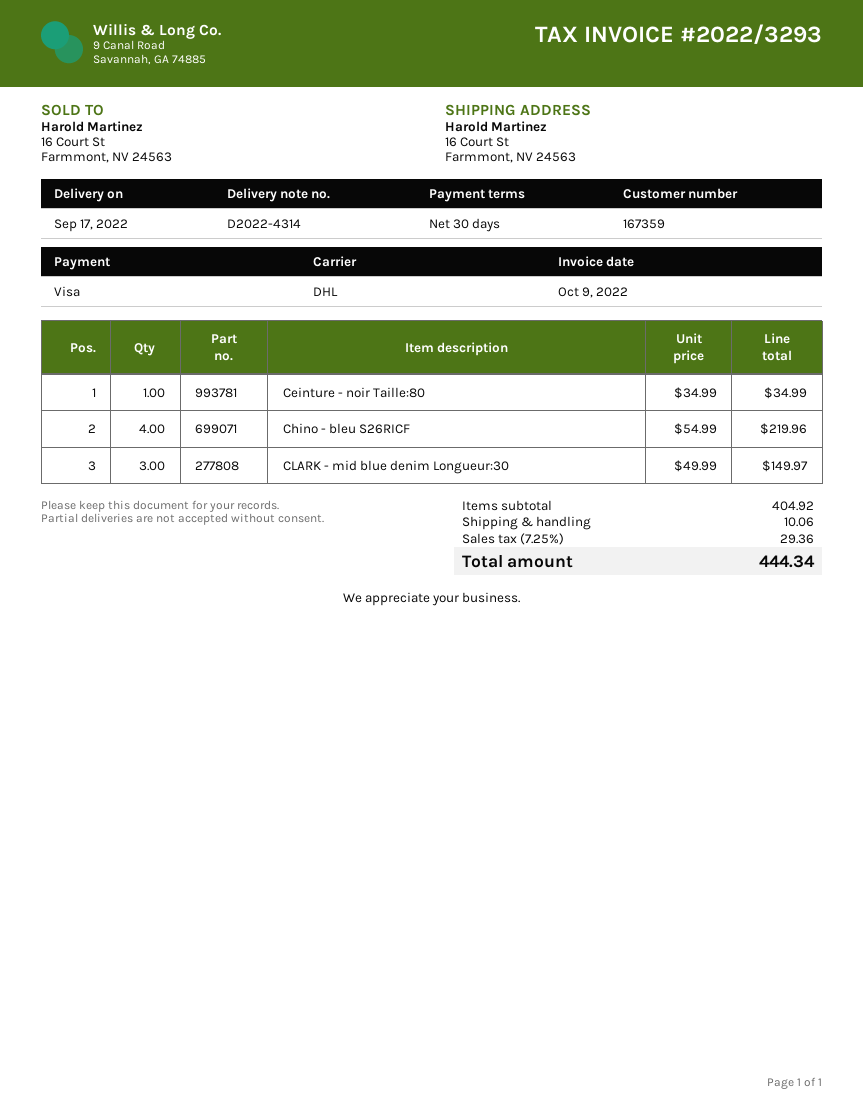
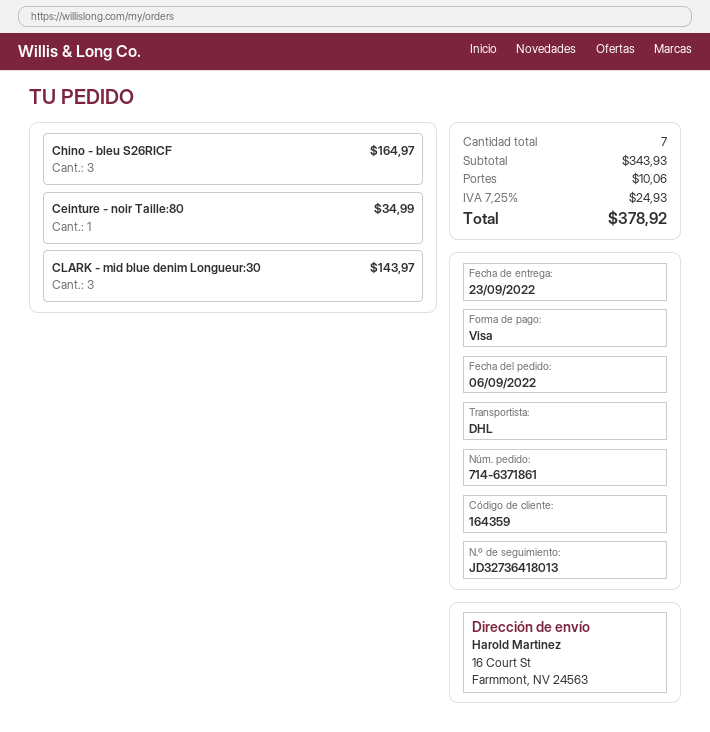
delivery date: 2022-09-17 -> 2022-09-23
customer number: 167359 -> 164359
Chino - bleu S26RICF: 4 for 219.96 -> 3 for 164.97
CLARK - mid blue denim Longueur:30: 3 for 149.97 -> 3 for 143.97
subtotal: 404.92 -> 343.93
tax: 7.25% = 29.36 -> 7.25% = 24.93
total: 444.34 -> 378.92

